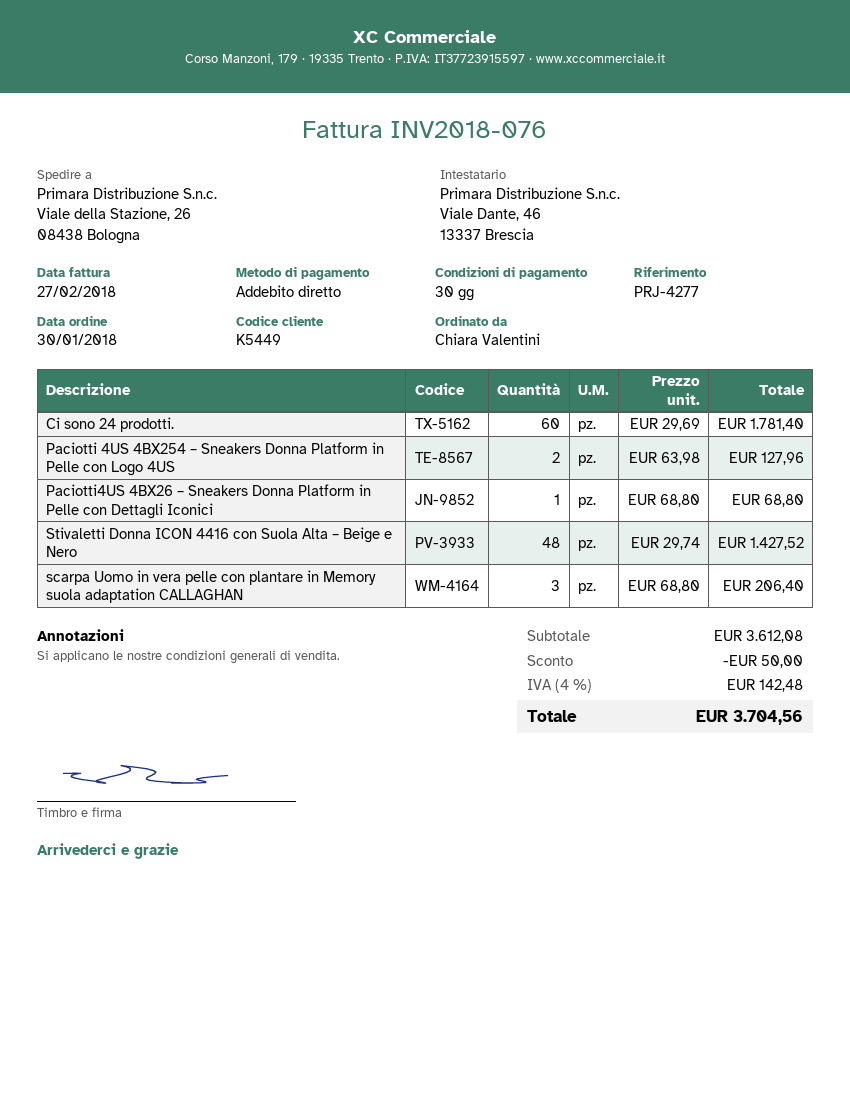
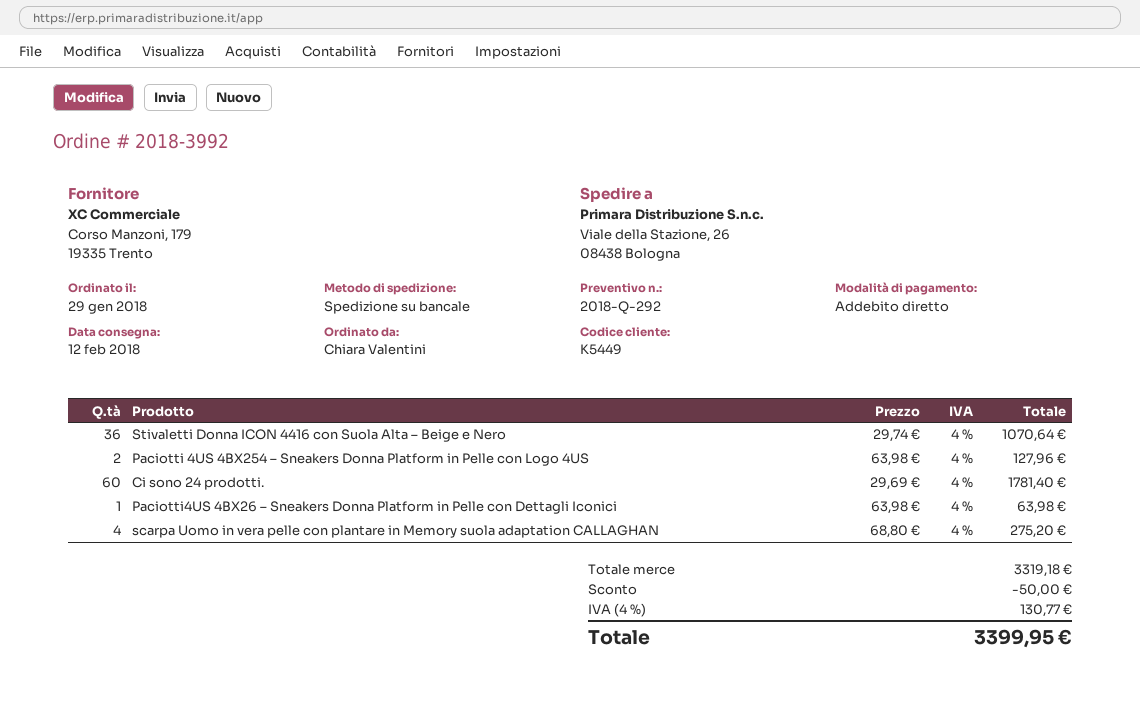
order date: 2018-01-30 -> 2018-01-29
Paciotti4US 4BX26 – Sneakers Donna Platform in Pelle con Dettagli Iconici: 1 x 68.80 = 68.80 -> 1 x 63.98 = 63.98
Stivaletti Donna ICON 4416 con Suola Alta – Beige e Nero: 48 x 29.74 = 1427.52 -> 36 x 29.74 = 1070.64
scarpa Uomo in vera pelle con plantare in Memory suola adaptation CALLAGHAN: 3 x 68.80 = 206.40 -> 4 x 68.80 = 275.20
subtotal: 3612.08 -> 3319.18
tax: 4% = 142.48 -> 4% = 130.77
total: 3704.56 -> 3399.95

